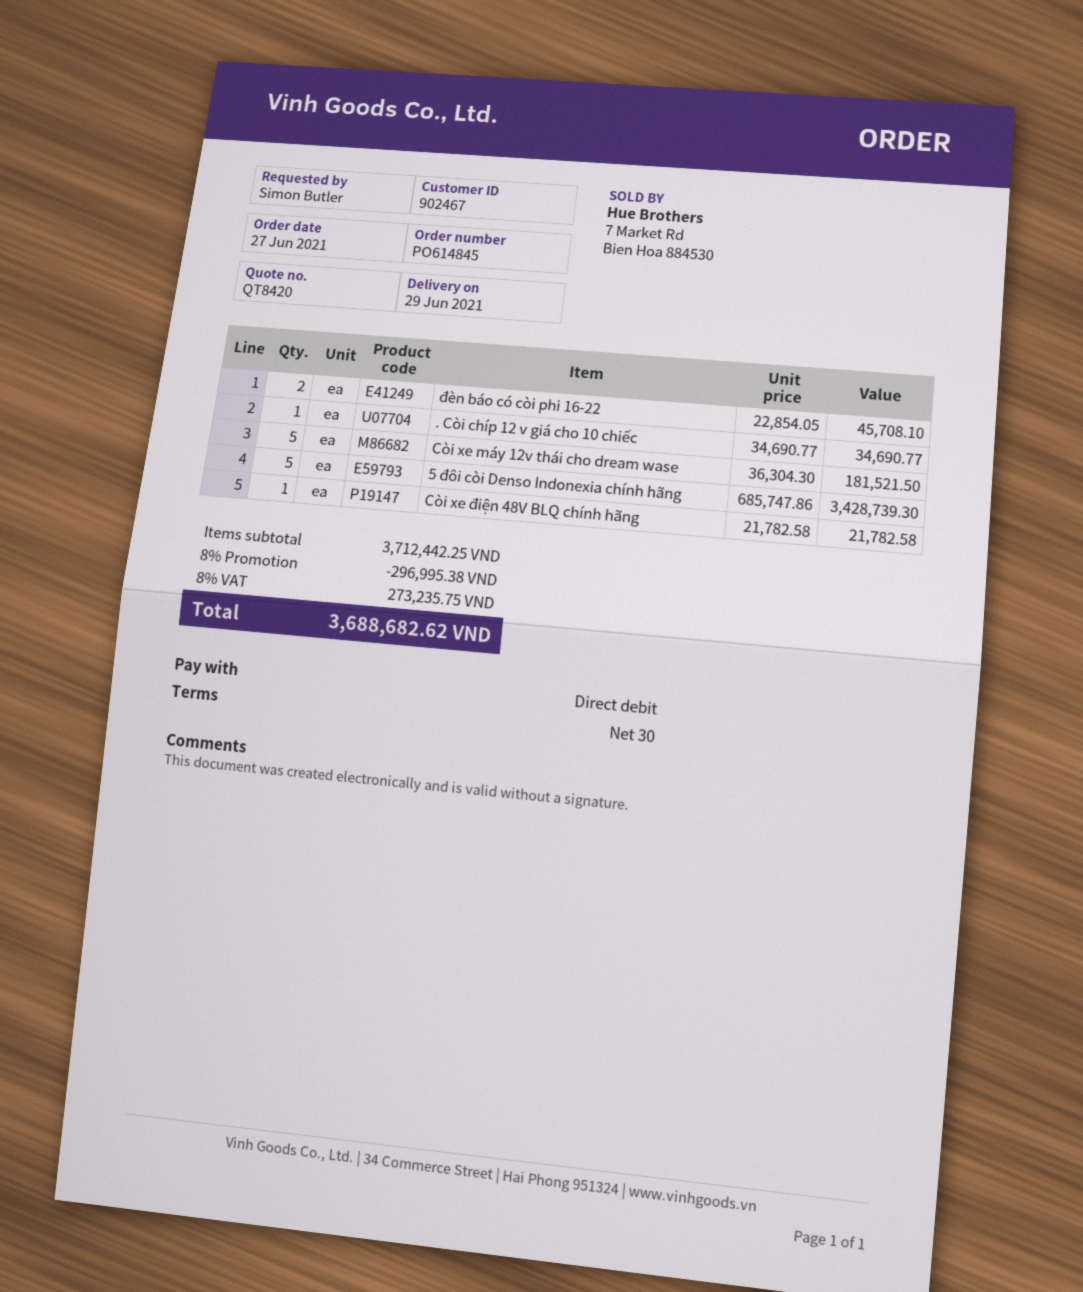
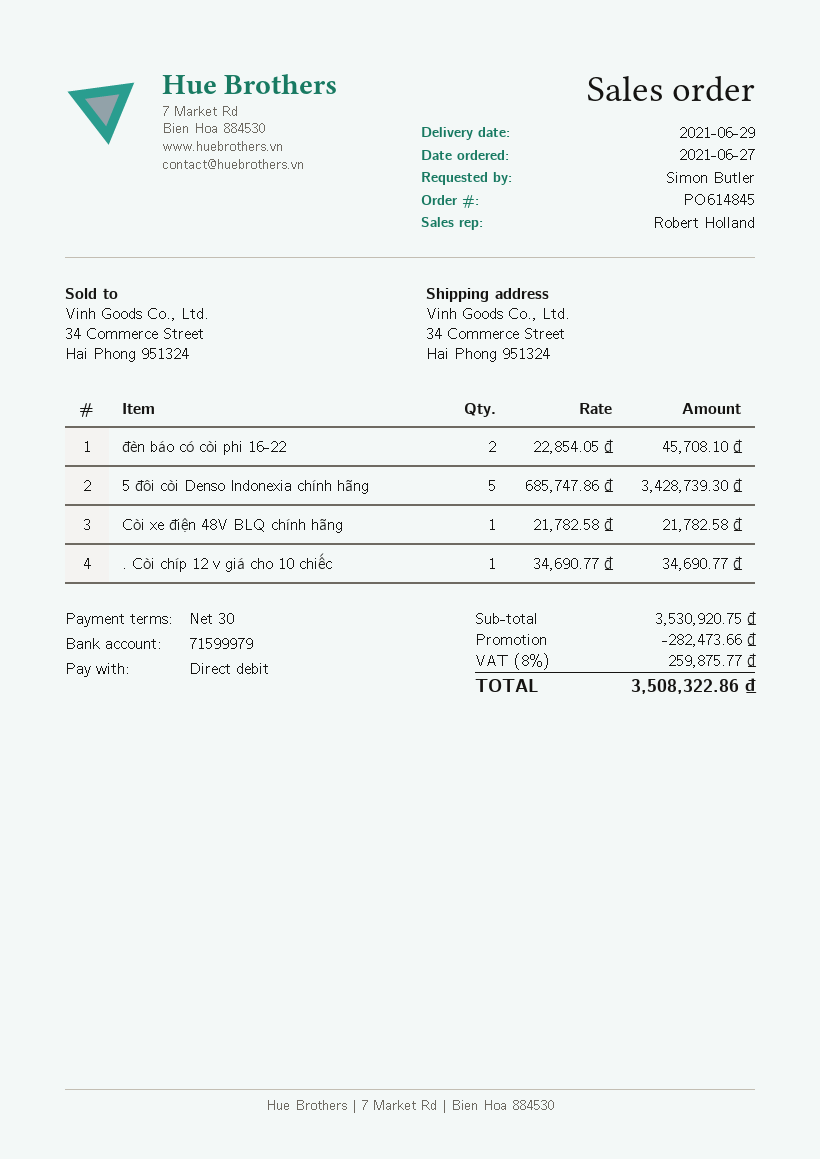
Còi xe máy 12v thái cho dream wase: 5 x 36304.30 = 181521.50 -> none
subtotal: 3712442.25 -> 3530920.75
discount: 296995.38 -> 282473.66
tax: 8% = 273235.75 -> 8% = 259875.77
total: 3688682.62 -> 3508322.86

